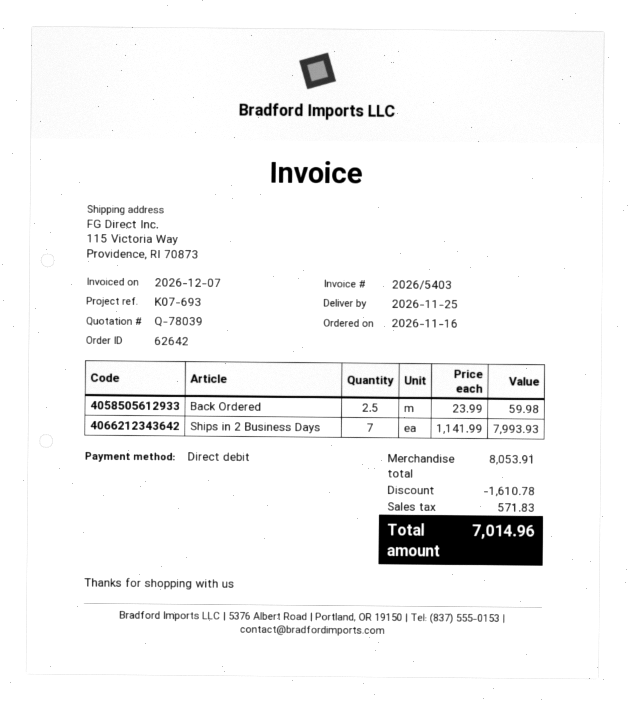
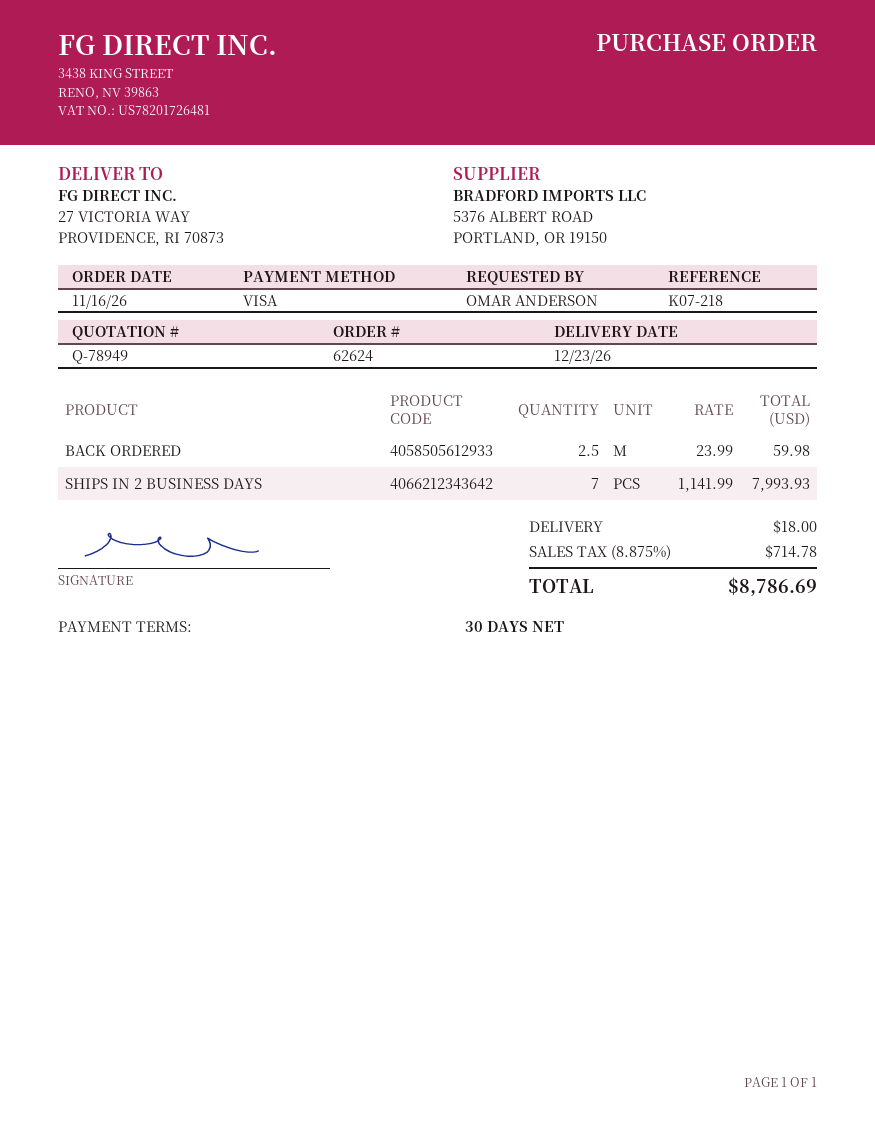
quote number: Q-78039 -> Q-78949
order number: 62642 -> 62624
delivery date: 2026-11-25 -> 2026-12-23
reference: K07-693 -> K07-218
payment method: direct debit -> Visa
ship to: 115 Victoria Way, Providence, RI 70873 -> 27 VICTORIA WAY, PROVIDENCE, RI 70873
discount: 1610.78 -> none
shipping: none -> 18.00
tax: 571.83 -> 714.78
total: 7014.96 -> 8786.69

